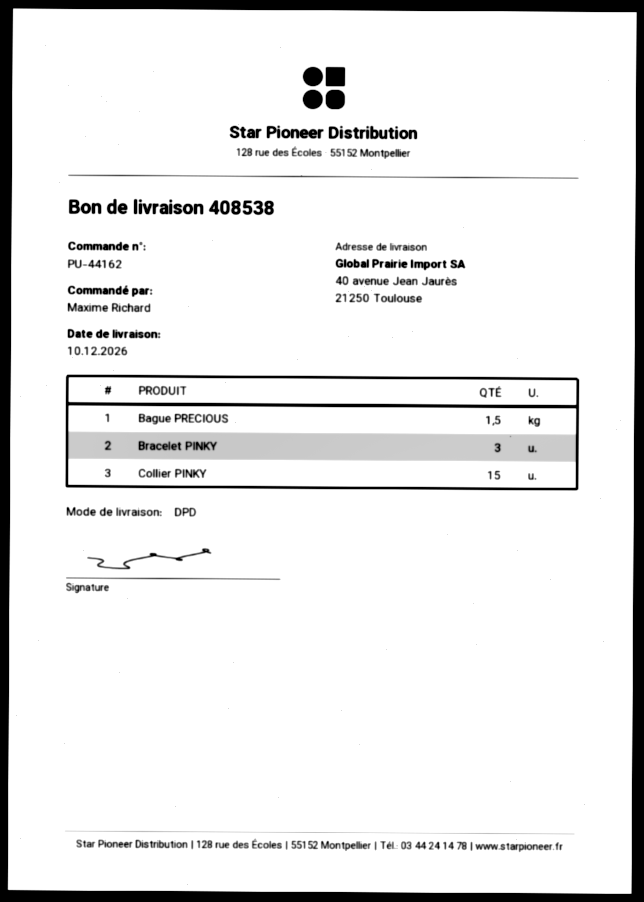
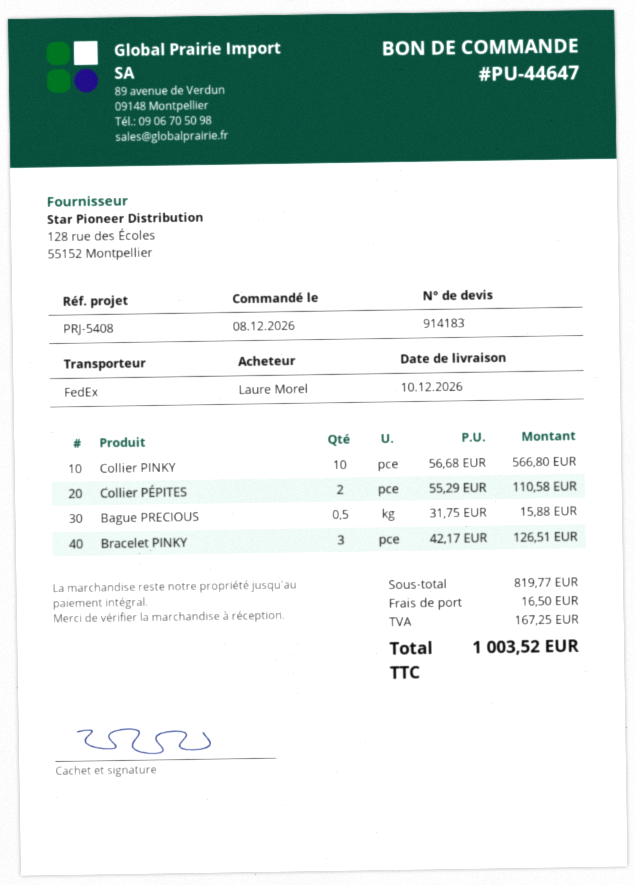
order number: PU-44162 -> PU-44647
ordered by: Maxime Richard -> Laure Morel
shipping method: DPD -> FedEx
Bague PRECIOUS: 1.5 -> 0.5
Collier PINKY: 15 -> 10
Collier PÉPITES: none -> 2

